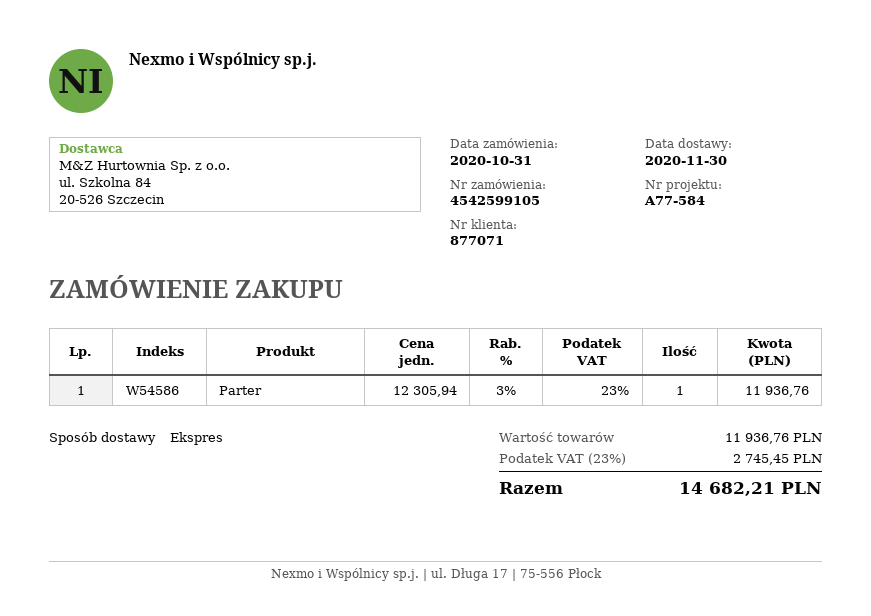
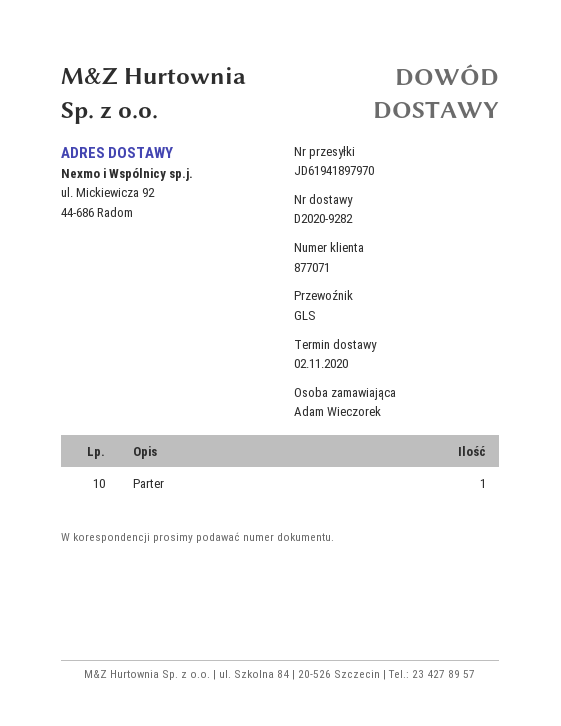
delivery date: 2020-11-30 -> 2020-11-02
shipping method: express -> GLS

